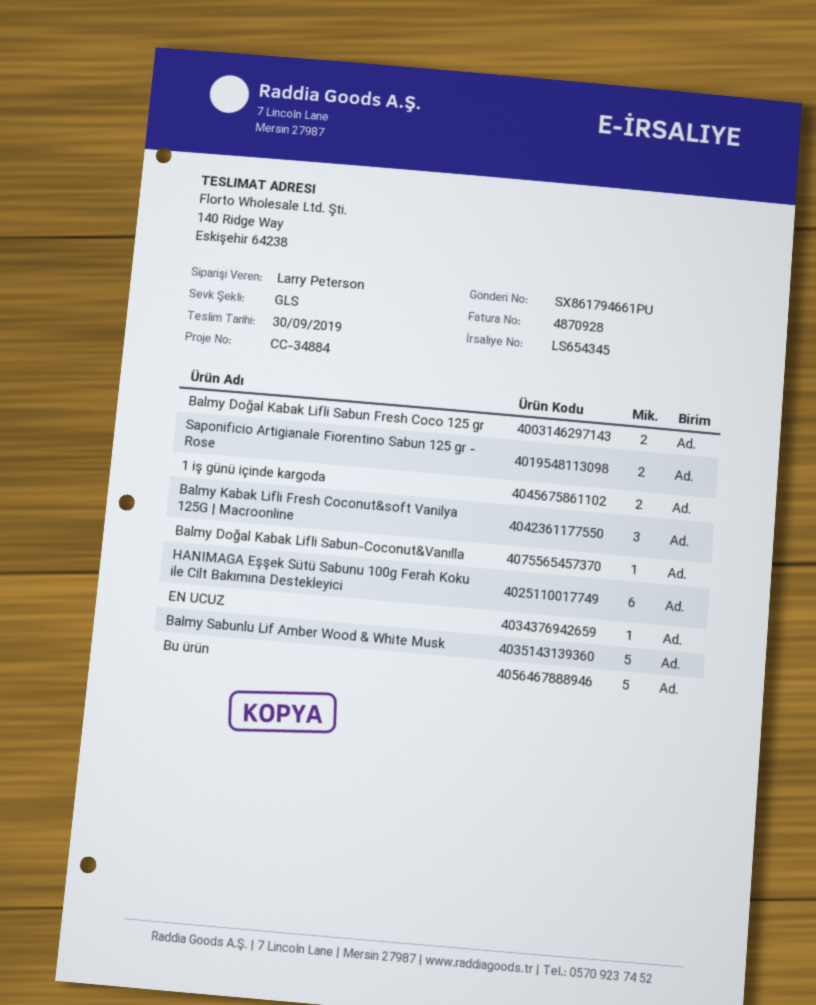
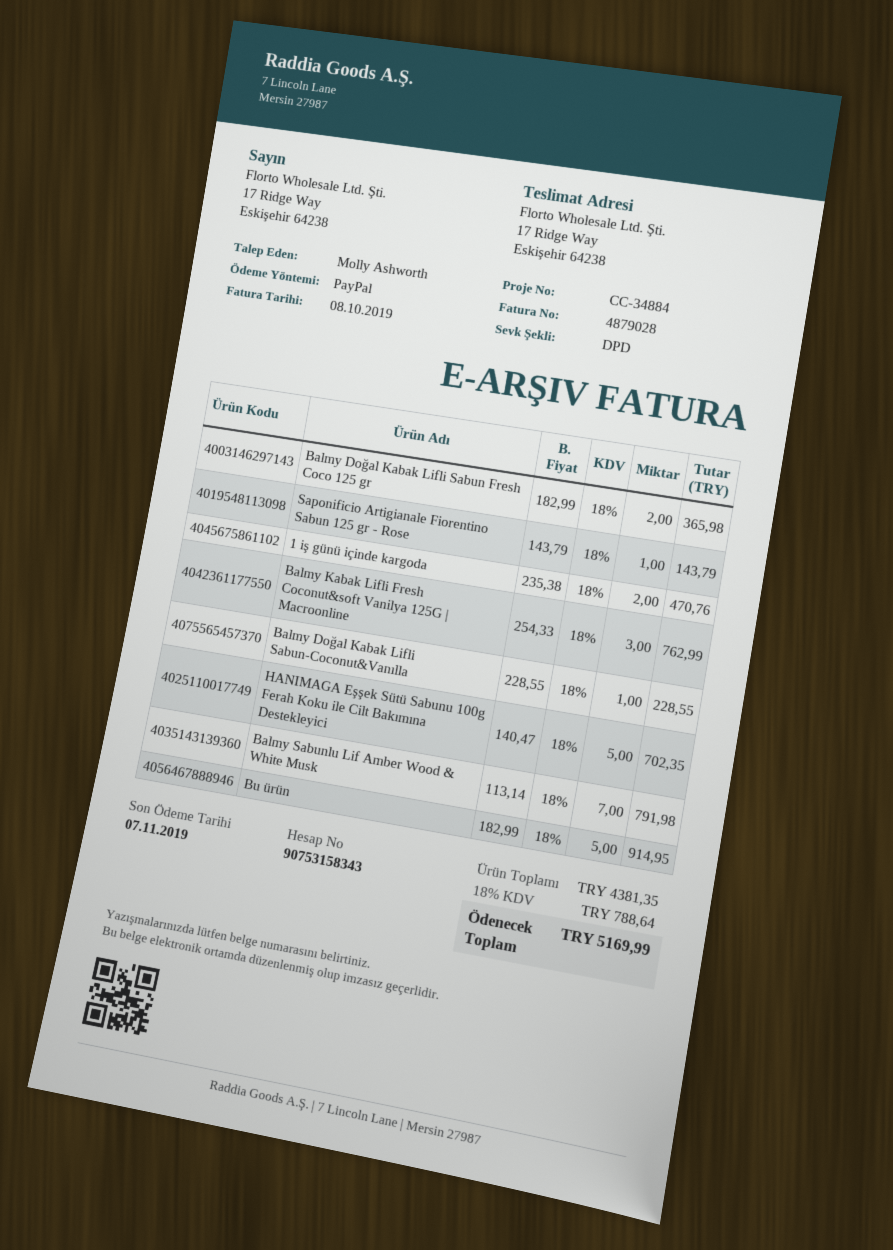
invoice number: 4870928 -> 4879028
ordered by: Larry Peterson -> Molly Ashworth
shipping method: GLS -> DPD
ship to: 140 Ridge Way, Eskişehir 64238 -> 17 Ridge Way, Eskişehir 64238
Saponificio Artigianale Fiorentino Sabun 125 gr - Rose: 2 -> 1
HANIMAGA Eşşek Sütü Sabunu 100g Ferah Koku ile Cilt Bakımına Destekleyici: 6 -> 5
EN UCUZ: 1 -> none
Balmy Sabunlu Lif Amber Wood & White Musk: 5 -> 7

